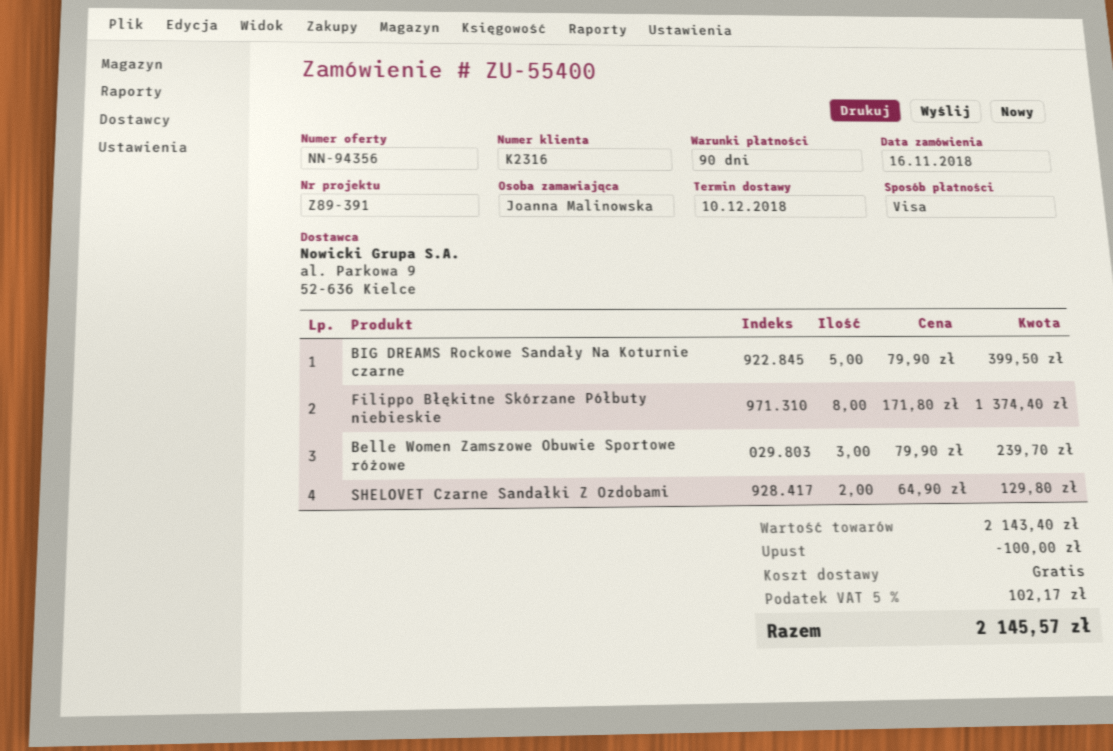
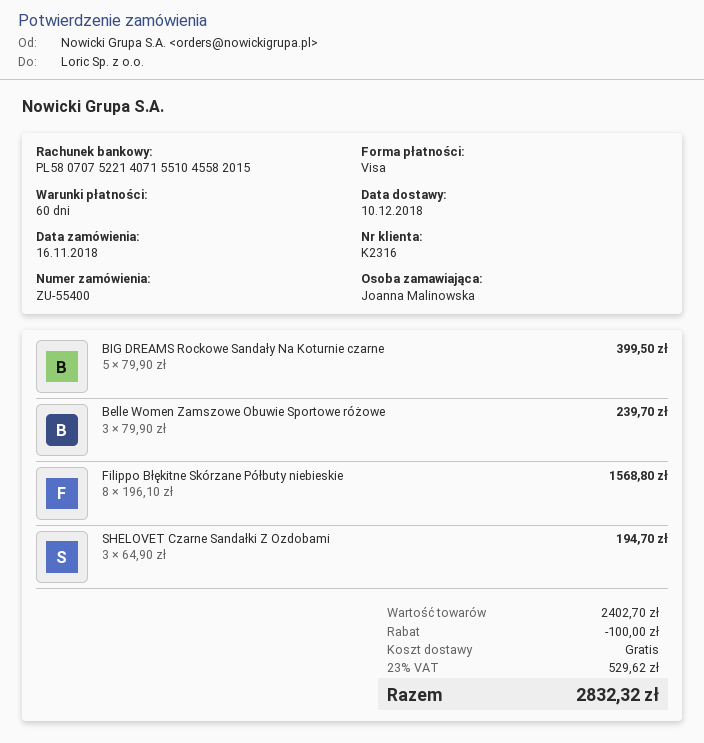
payment terms: 90 days -> 60 days
Filippo Błękitne Skórzane Półbuty niebieskie: 8 x 171.80 = 1374.40 -> 8 x 196.10 = 1568.80
SHELOVET Czarne Sandałki Z Ozdobami: 2 x 64.90 = 129.80 -> 3 x 64.90 = 194.70
subtotal: 2143.40 -> 2402.70
tax: 5% = 102.17 -> 23% = 529.62
total: 2145.57 -> 2832.32

